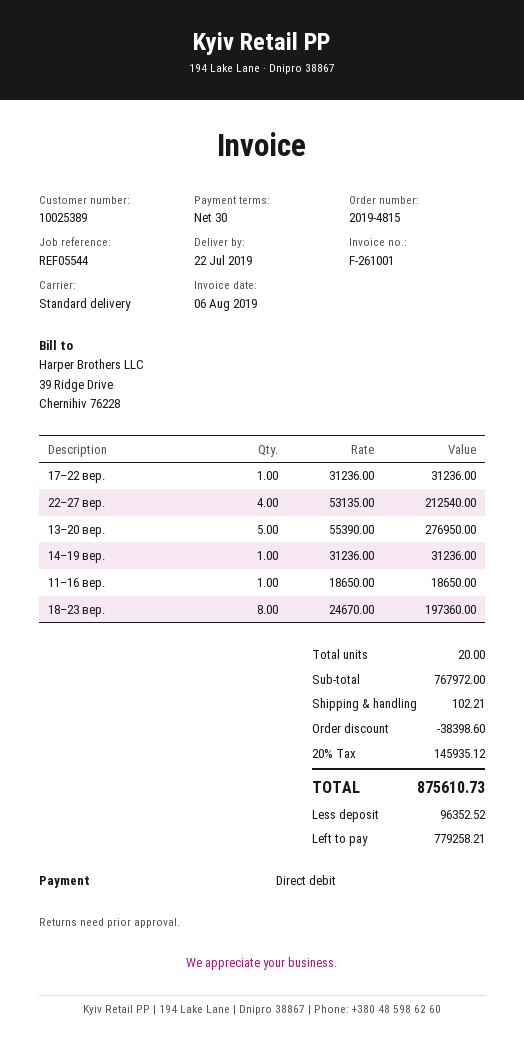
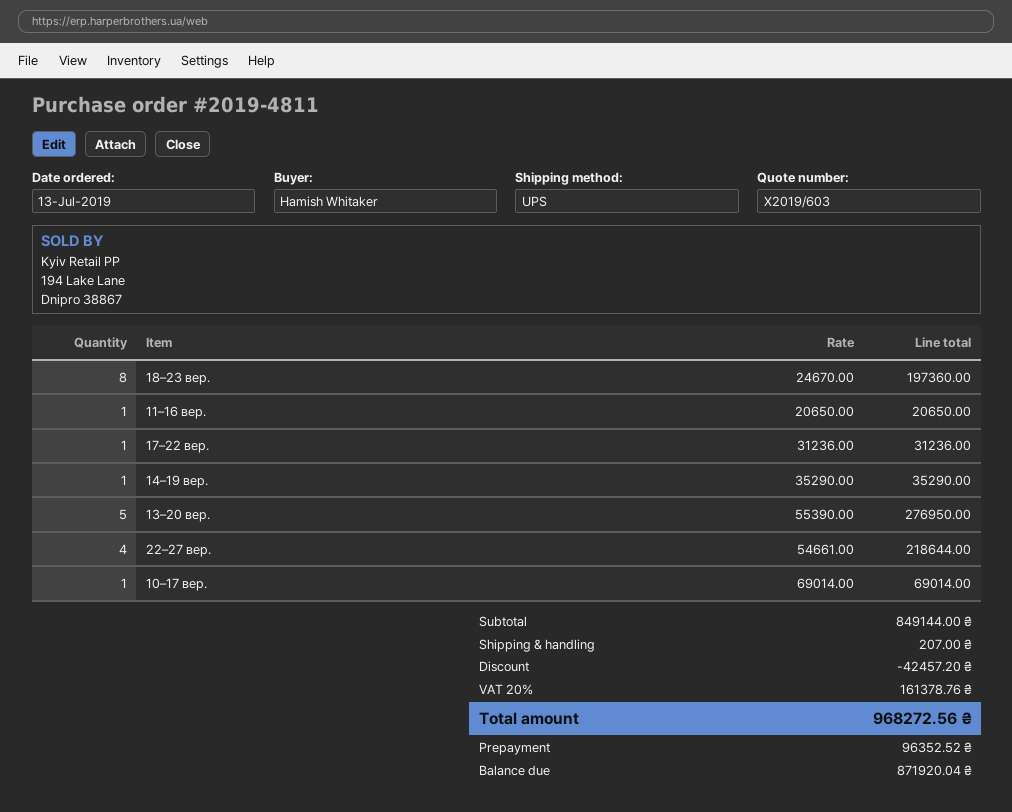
order number: 2019-4815 -> 2019-4811
shipping method: standard -> UPS
22–27 вер.: 4 x 53135.00 = 212540.00 -> 4 x 54661.00 = 218644.00
14–19 вер.: 1 x 31236.00 = 31236.00 -> 1 x 35290.00 = 35290.00
11–16 вер.: 1 x 18650.00 = 18650.00 -> 1 x 20650.00 = 20650.00
10–17 вер.: none -> 1 x 69014.00 = 69014.00
subtotal: 767972.00 -> 849144.00
discount: 38398.60 -> 42457.20
shipping: 102.21 -> 207.00
tax: 20% = 145935.12 -> 20% = 161378.76
total: 875610.73 -> 968272.56
balance: 779258.21 -> 871920.04

